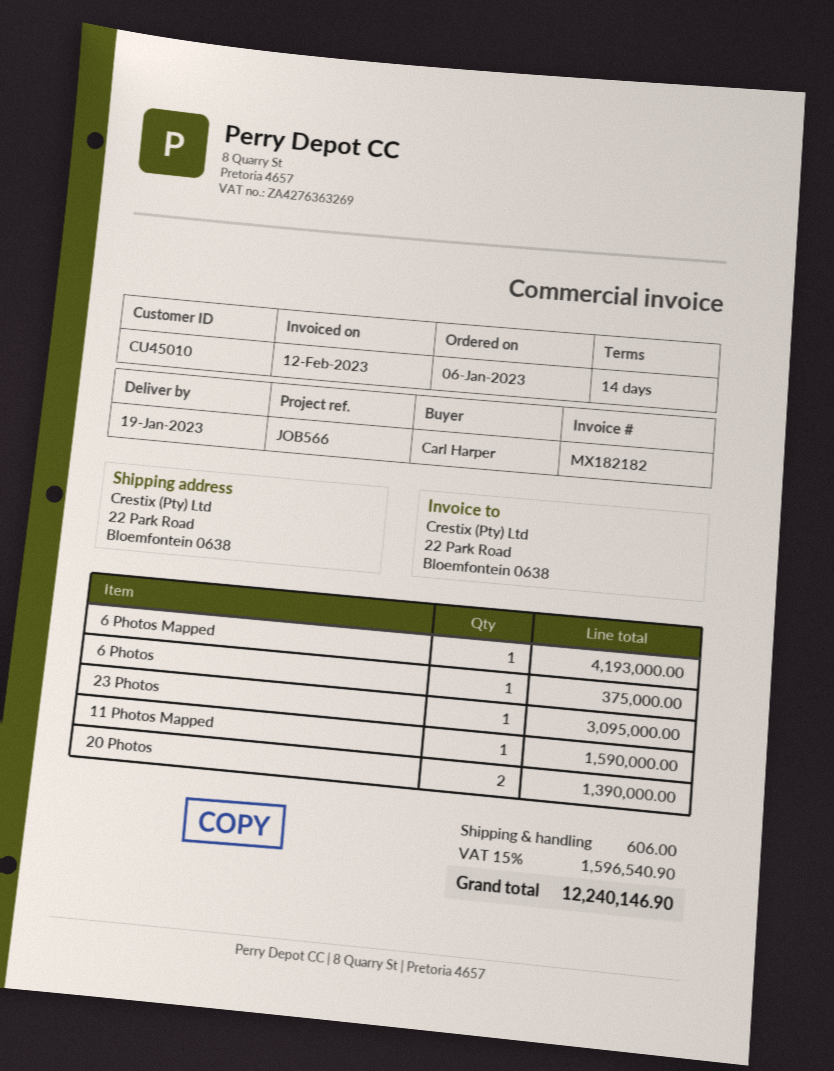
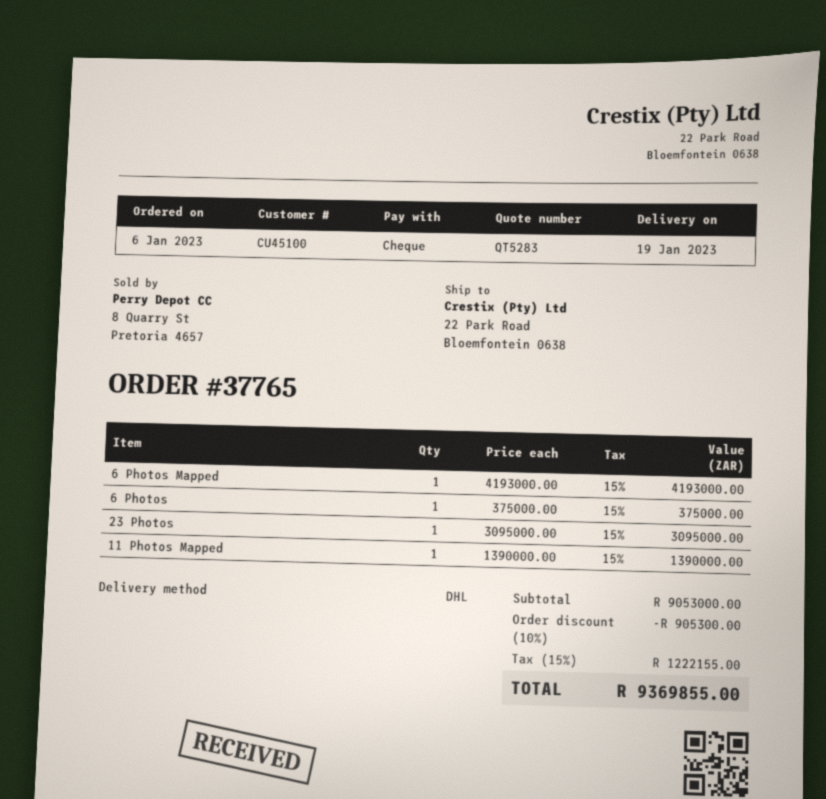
customer number: CU45010 -> CU45100
11 Photos Mapped: 1 for 1590000.00 -> 1 for 1390000.00
20 Photos: 2 for 1390000.00 -> none
discount: none -> 10% = 905300.00
shipping: 606.00 -> none
tax: 15% = 1596540.90 -> 15% = 1222155.00
total: 12240146.90 -> 9369855.00

